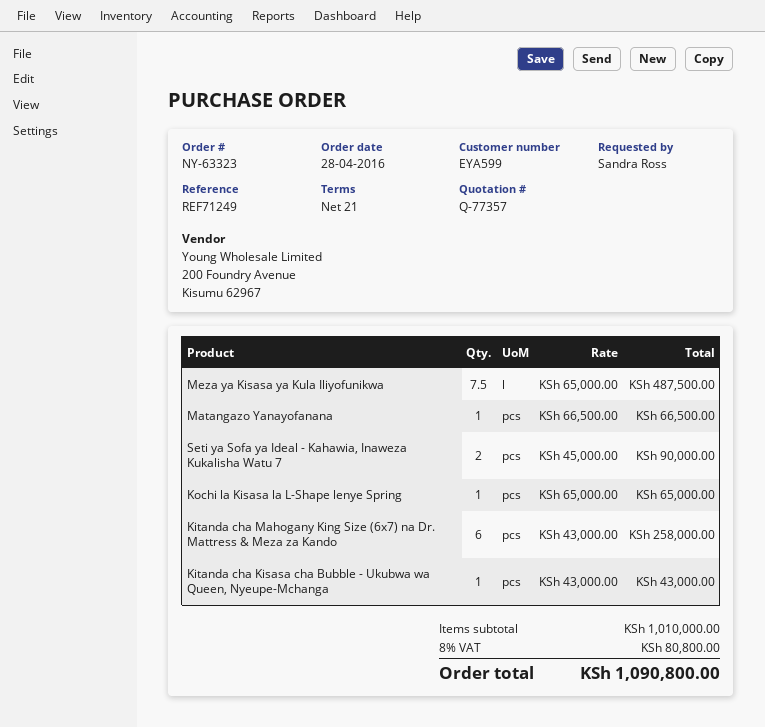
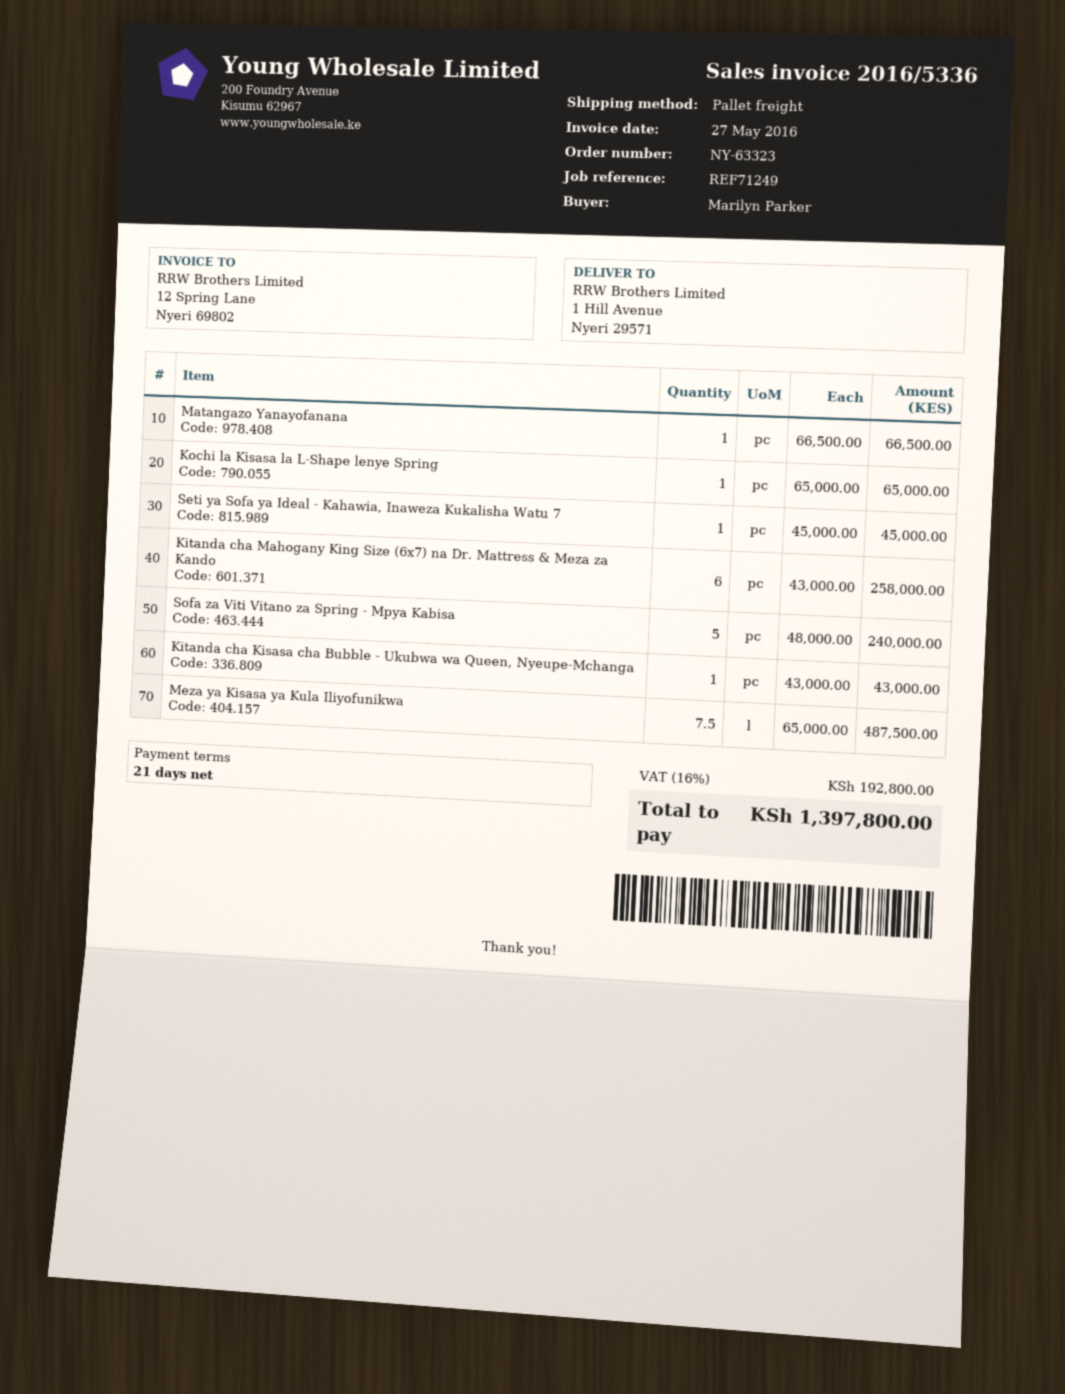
ordered by: Sandra Ross -> Marilyn Parker
Seti ya Sofa ya Ideal - Kahawia, Inaweza Kukalisha Watu 7: 2 x 45000.00 = 90000.00 -> 1 x 45000.00 = 45000.00
Sofa za Viti Vitano za Spring - Mpya Kabisa: none -> 5 x 48000.00 = 240000.00
tax: 8% = 80800.00 -> 16% = 192800.00
total: 1090800.00 -> 1397800.00

